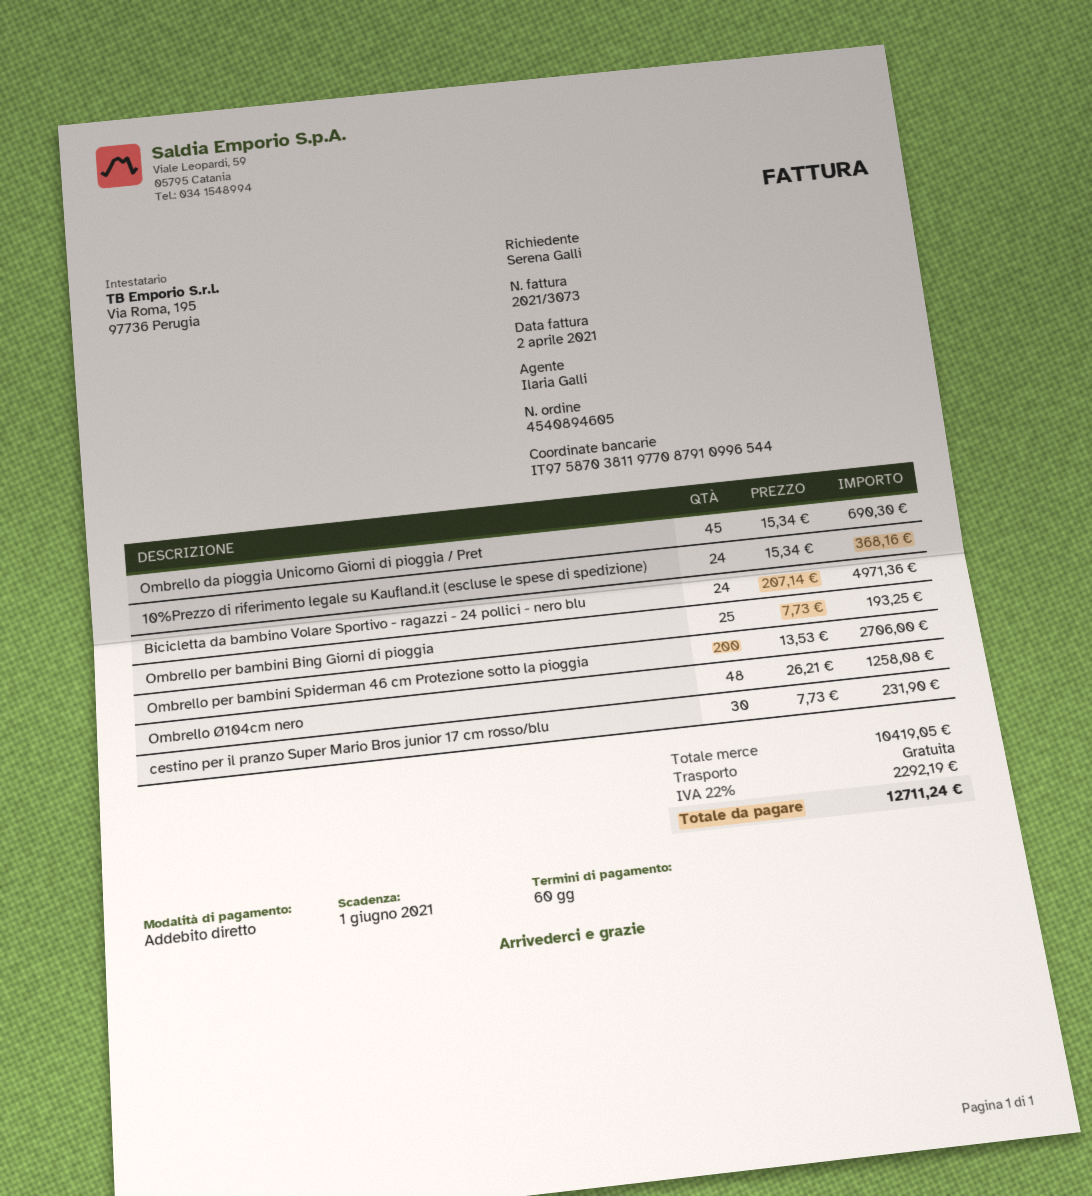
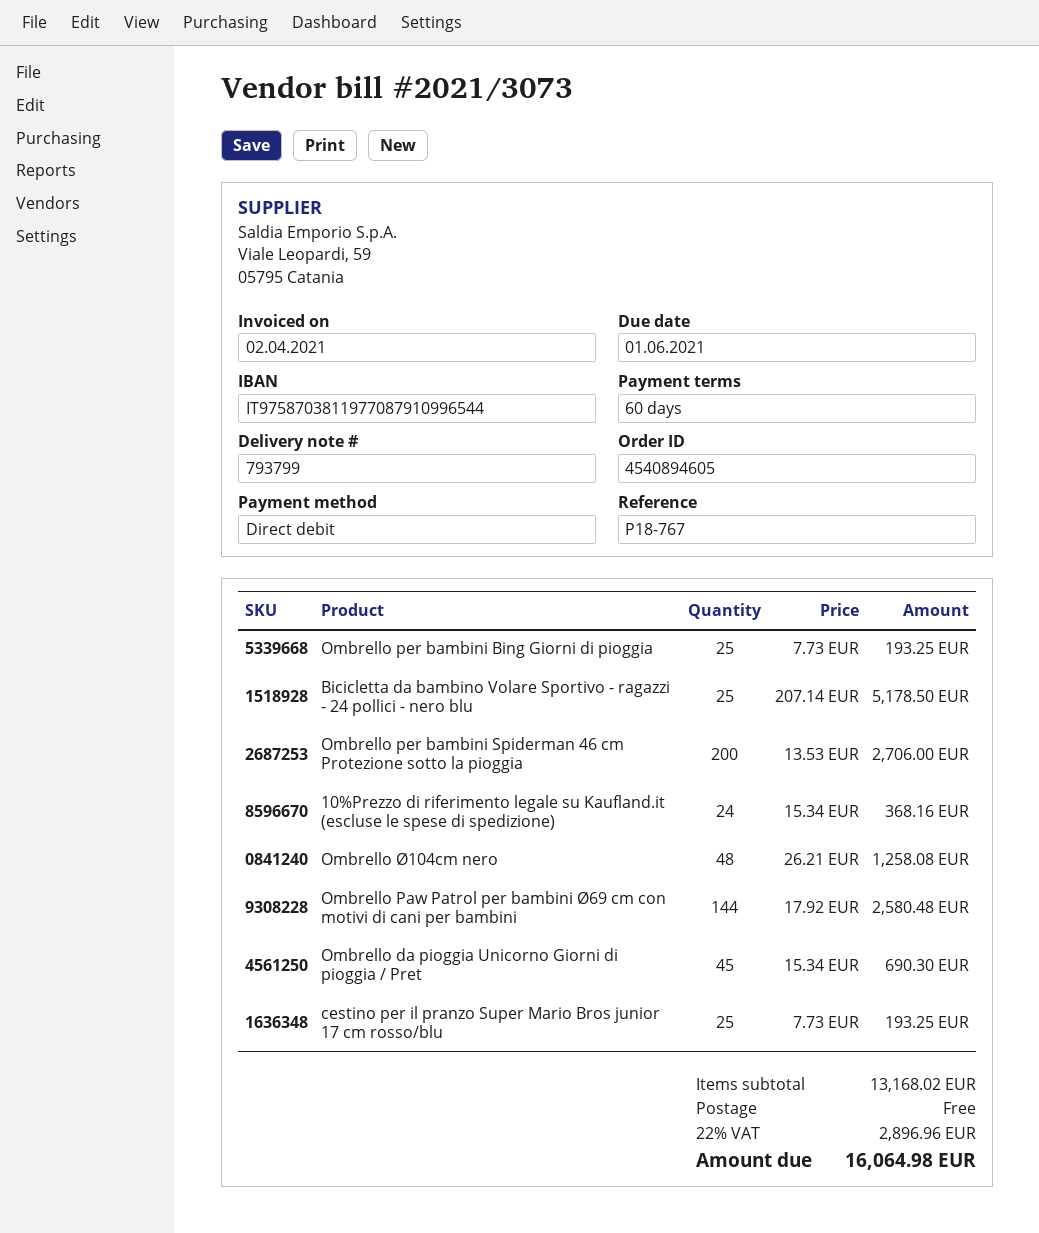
Bicicletta da bambino Volare Sportivo - ragazzi - 24 pollici - nero blu: 24 x 207.14 = 4971.36 -> 25 x 207.14 = 5178.50
cestino per il pranzo Super Mario Bros junior 17 cm rosso/blu: 30 x 7.73 = 231.90 -> 25 x 7.73 = 193.25
Ombrello Paw Patrol per bambini Ø69 cm con motivi di cani per bambini: none -> 144 x 17.92 = 2580.48
subtotal: 10419.05 -> 13168.02
tax: 22% = 2292.19 -> 22% = 2896.96
total: 12711.24 -> 16064.98

